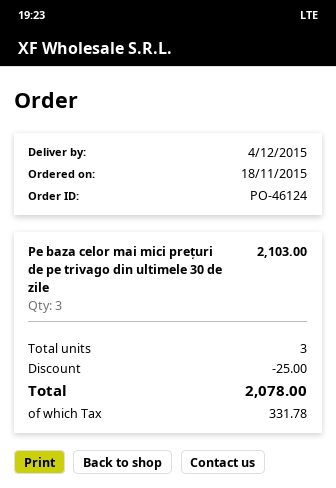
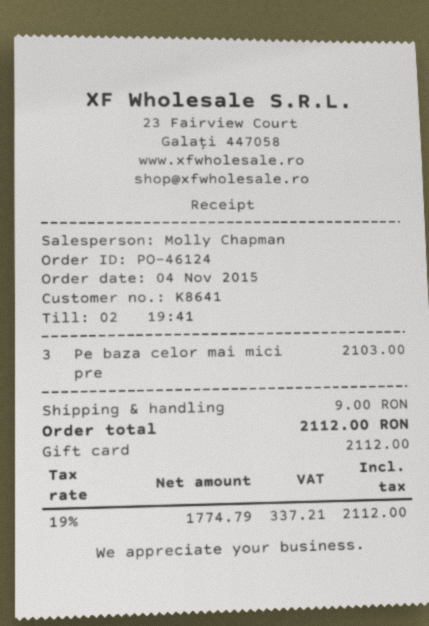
order date: 2015-11-18 -> 2015-11-04
discount: 25.00 -> none
shipping: none -> 9.00
tax: 331.78 -> 337.21
total: 2078.00 -> 2112.00

